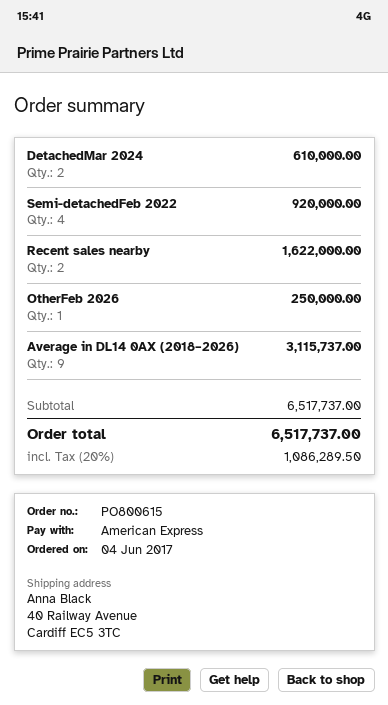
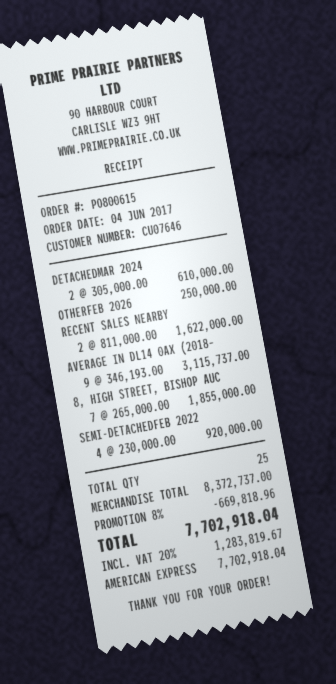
8, HIGH STREET, BISHOP AUC: none -> 7 for 1855000.00
subtotal: 6517737.00 -> 8372737.00
discount: none -> 8% = 669818.96
tax: 20% = 1086289.50 -> 20% = 1283819.67
total: 6517737.00 -> 7702918.04

